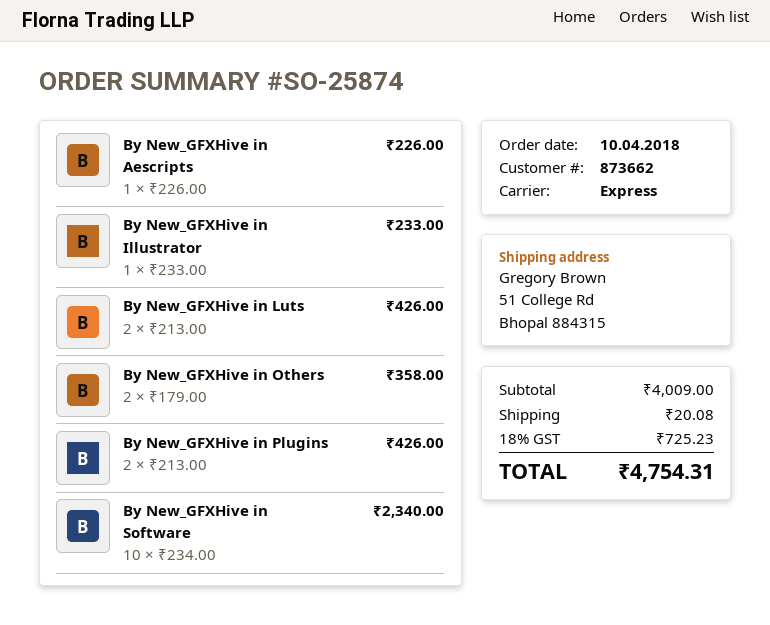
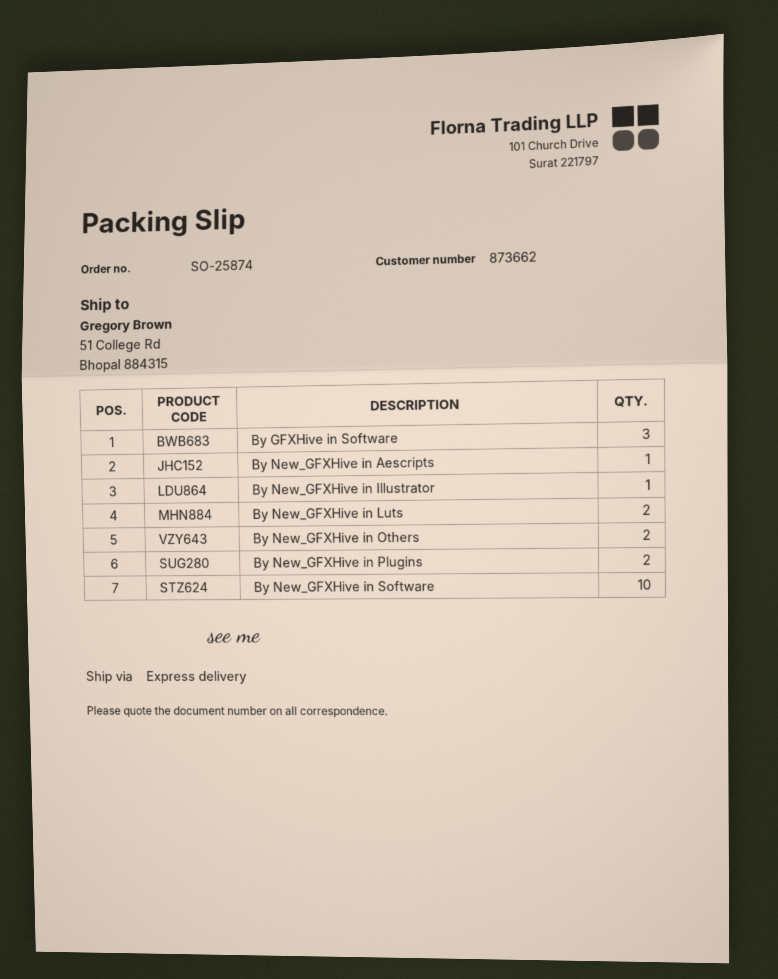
By GFXHive in Software: none -> 3

